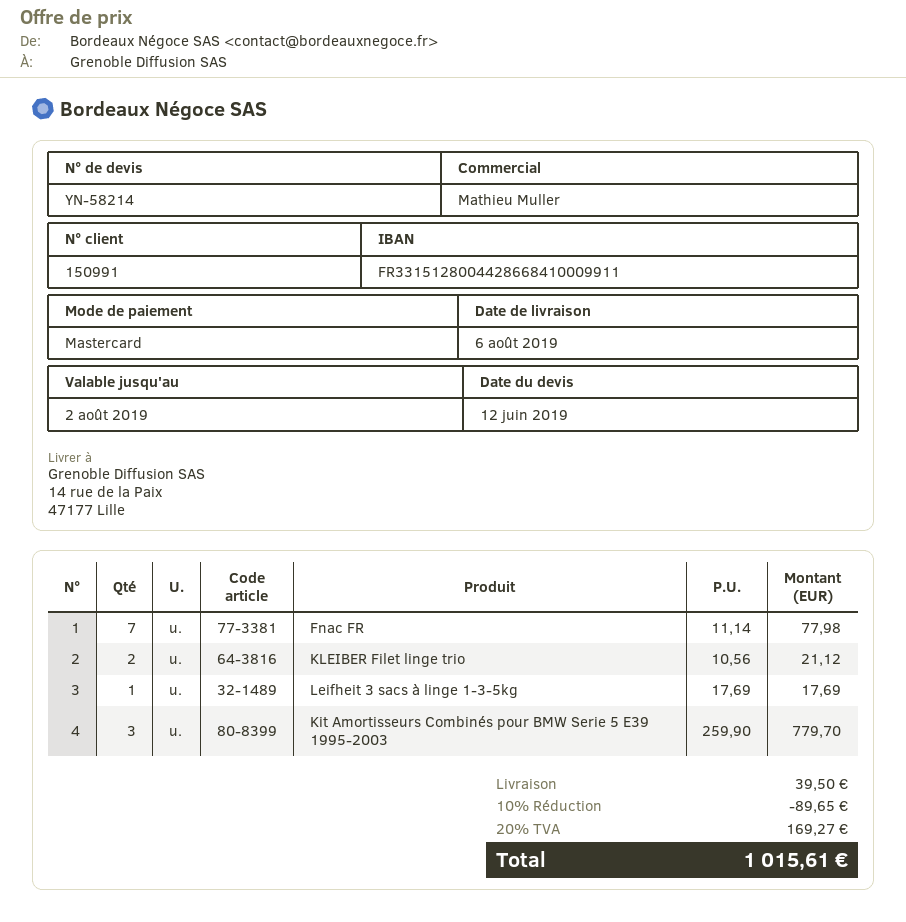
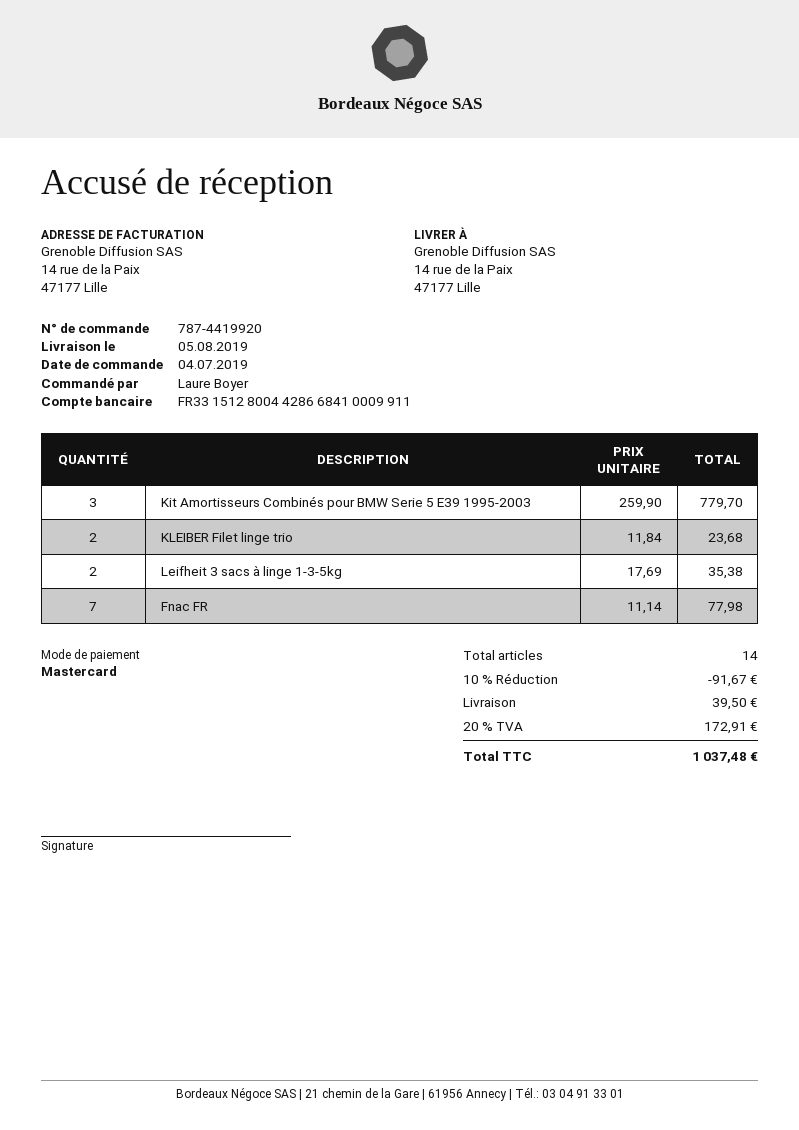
delivery date: 2019-08-06 -> 2019-08-05
KLEIBER Filet linge trio: 2 x 10.56 = 21.12 -> 2 x 11.84 = 23.68
Leifheit 3 sacs à linge 1-3-5kg: 1 x 17.69 = 17.69 -> 2 x 17.69 = 35.38
discount: 10% = 89.65 -> 10% = 91.67
tax: 20% = 169.27 -> 20% = 172.91
total: 1015.61 -> 1037.48

